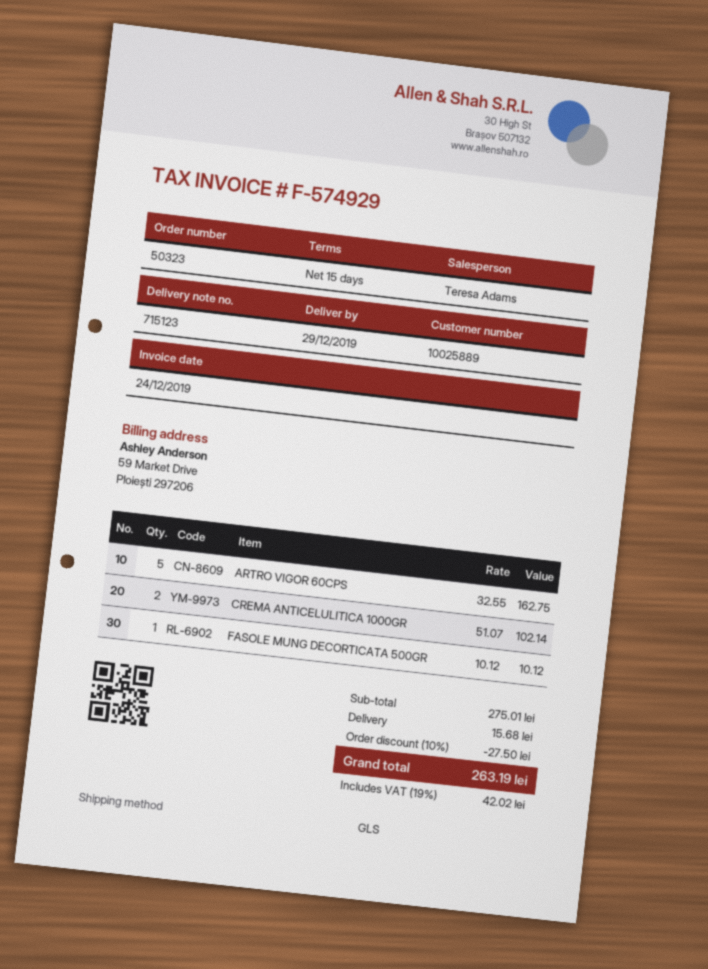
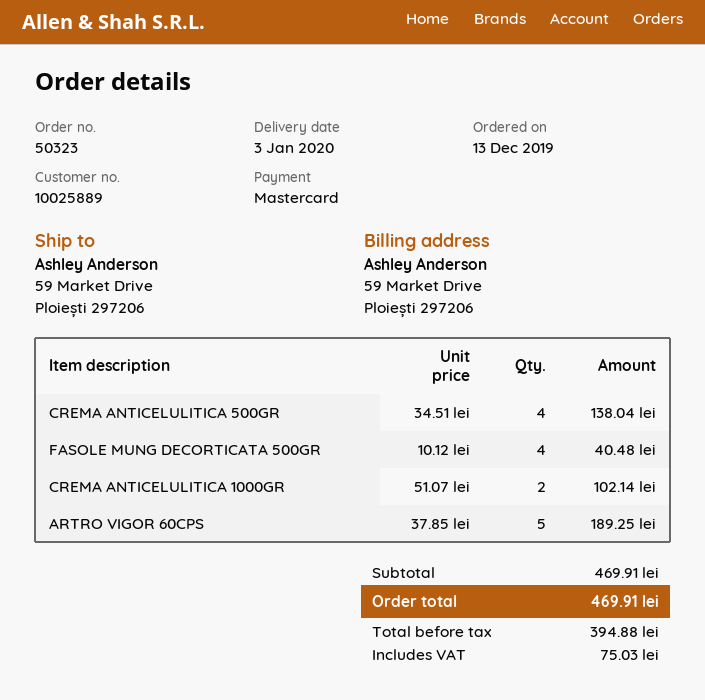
delivery date: 2019-12-29 -> 2020-01-03
ARTRO VIGOR 60CPS: 5 x 32.55 = 162.75 -> 5 x 37.85 = 189.25
FASOLE MUNG DECORTICATA 500GR: 1 x 10.12 = 10.12 -> 4 x 10.12 = 40.48
CREMA ANTICELULITICA 500GR: none -> 4 x 34.51 = 138.04
subtotal: 275.01 -> 469.91
discount: 10% = 27.50 -> none
shipping: 15.68 -> none
tax: 42.02 -> 75.03
total: 263.19 -> 469.91

